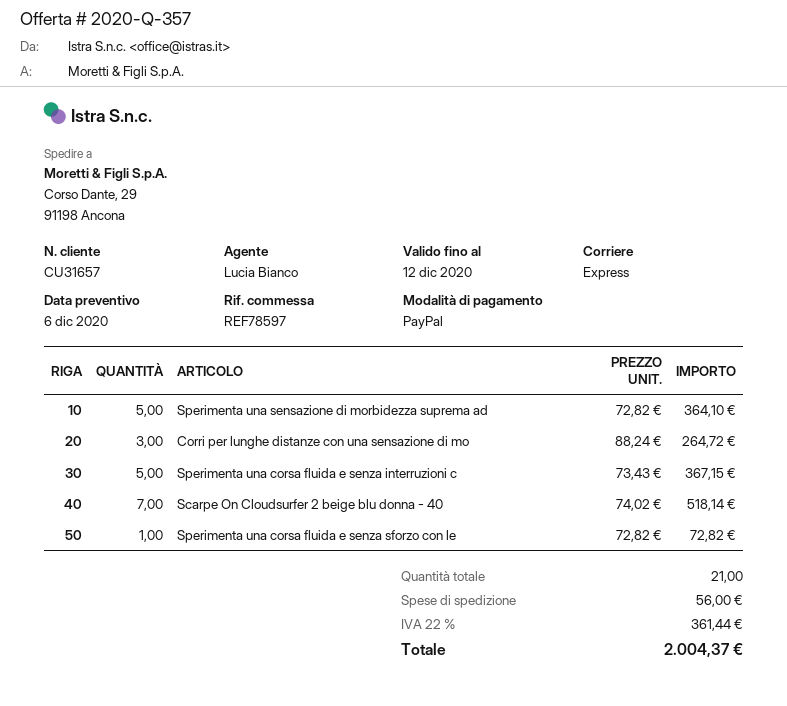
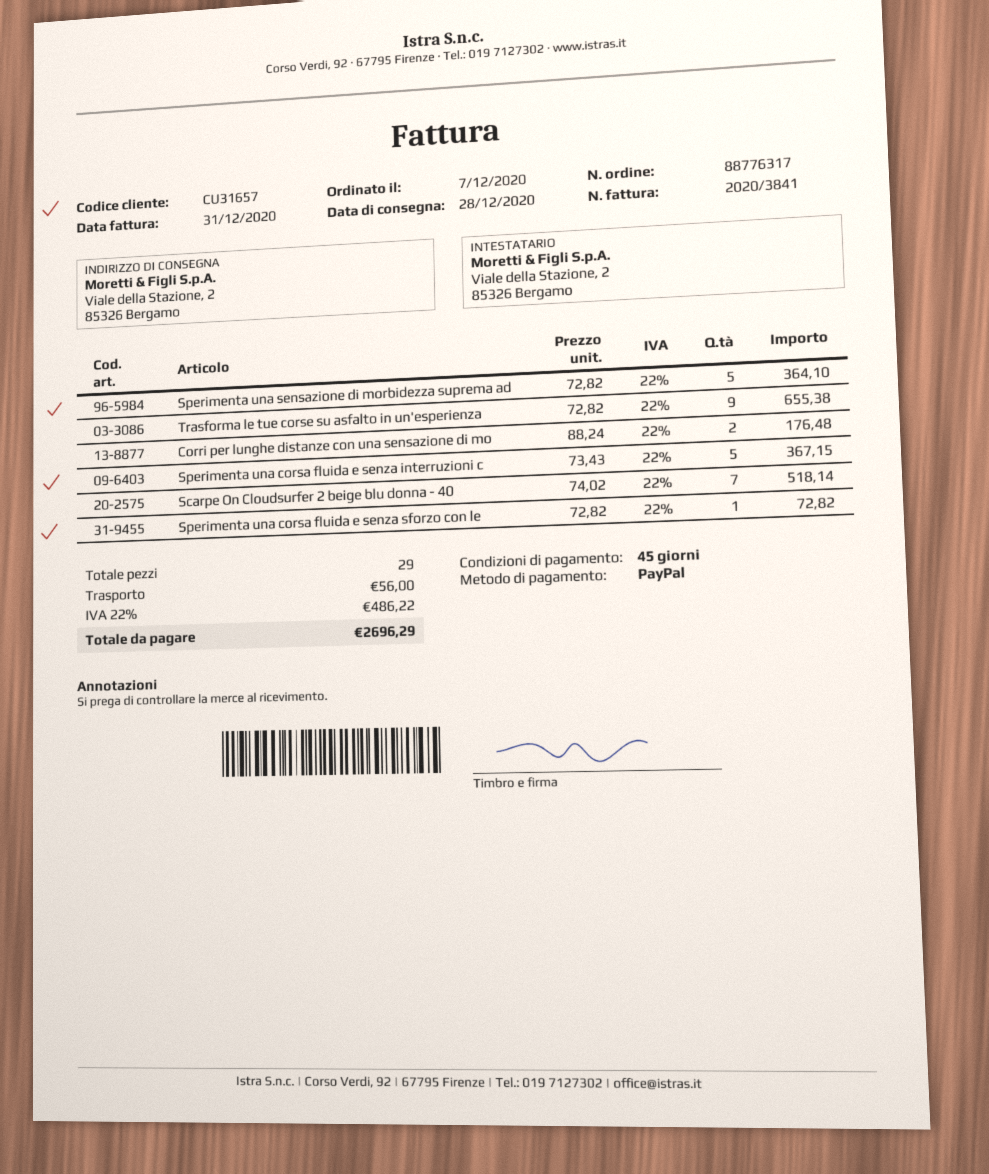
ship to: Corso Dante, 29, 91198 Ancona -> Viale della Stazione, 2, 85326 Bergamo
Corri per lunghe distanze con una sensazione di mo: 3 x 88.24 = 264.72 -> 2 x 88.24 = 176.48
Trasforma le tue corse su asfalto in un'esperienza: none -> 9 x 72.82 = 655.38
total quantity: 21 -> 29
tax: 22% = 361.44 -> 22% = 486.22
total: 2004.37 -> 2696.29

